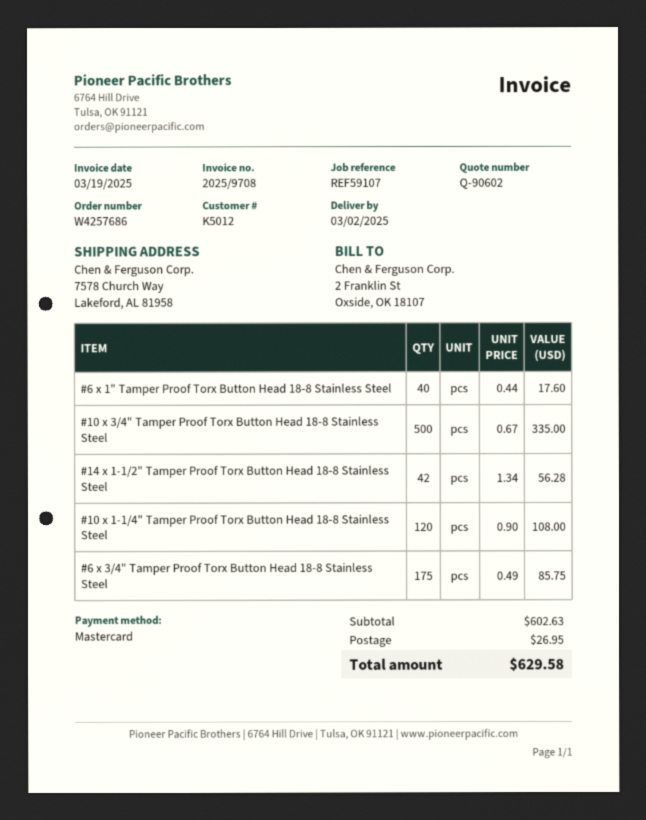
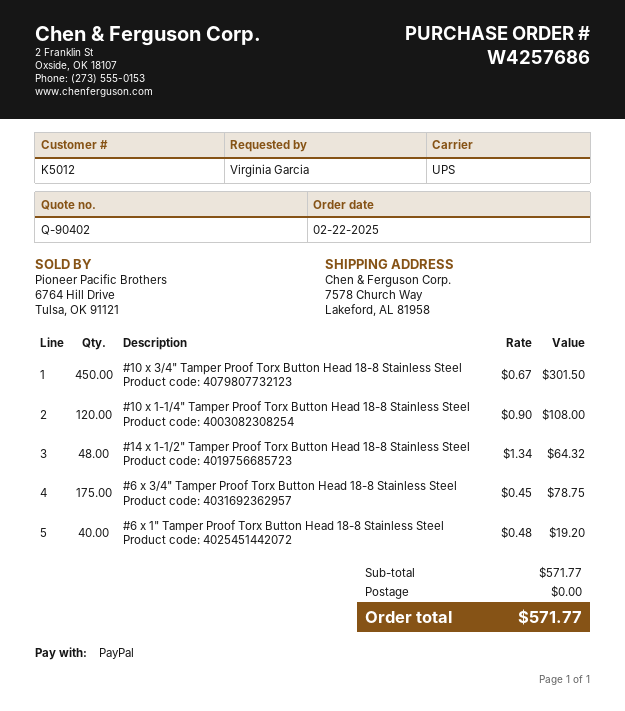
quote number: Q-90602 -> Q-90402
payment method: Mastercard -> PayPal
#6 x 1" Tamper Proof Torx Button Head 18-8 Stainless Steel: 40 x 0.44 = 17.60 -> 40 x 0.48 = 19.20
#10 x 3/4" Tamper Proof Torx Button Head 18-8 Stainless Steel: 500 x 0.67 = 335.00 -> 450 x 0.67 = 301.50
#14 x 1-1/2" Tamper Proof Torx Button Head 18-8 Stainless Steel: 42 x 1.34 = 56.28 -> 48 x 1.34 = 64.32
#6 x 3/4" Tamper Proof Torx Button Head 18-8 Stainless Steel: 175 x 0.49 = 85.75 -> 175 x 0.45 = 78.75
subtotal: 602.63 -> 571.77
shipping: 26.95 -> 0.00
total: 629.58 -> 571.77

